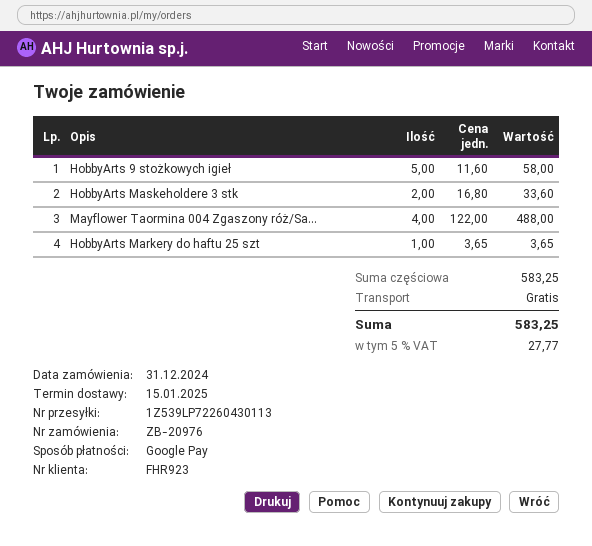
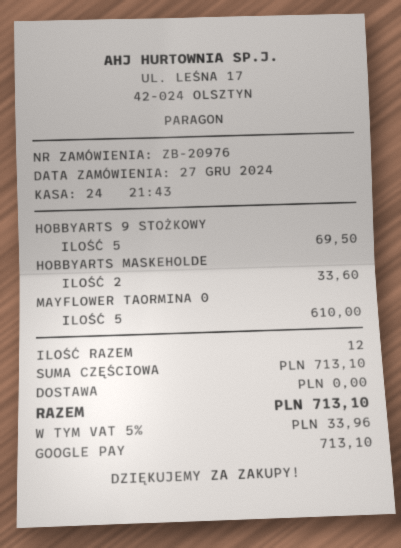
order date: 2024-12-31 -> 2024-12-27
HobbyArts 9 stożkowych igieł: 5 for 58.00 -> 5 for 69.50
Mayflower Taormina 004 Zgaszony róż/Sa...: 4 for 488.00 -> 5 for 610.00
HobbyArts Markery do haftu 25 szt: 1 for 3.65 -> none
subtotal: 583.25 -> 713.10
tax: 5% = 27.77 -> 5% = 33.96
total: 583.25 -> 713.10

